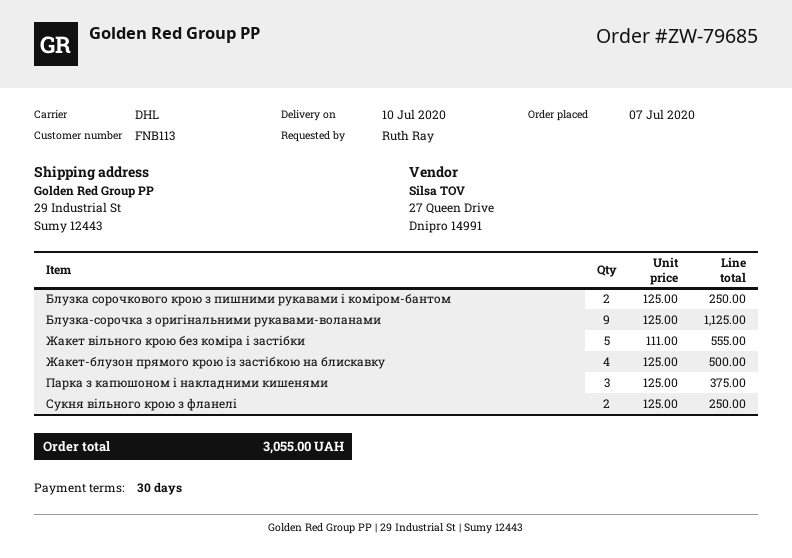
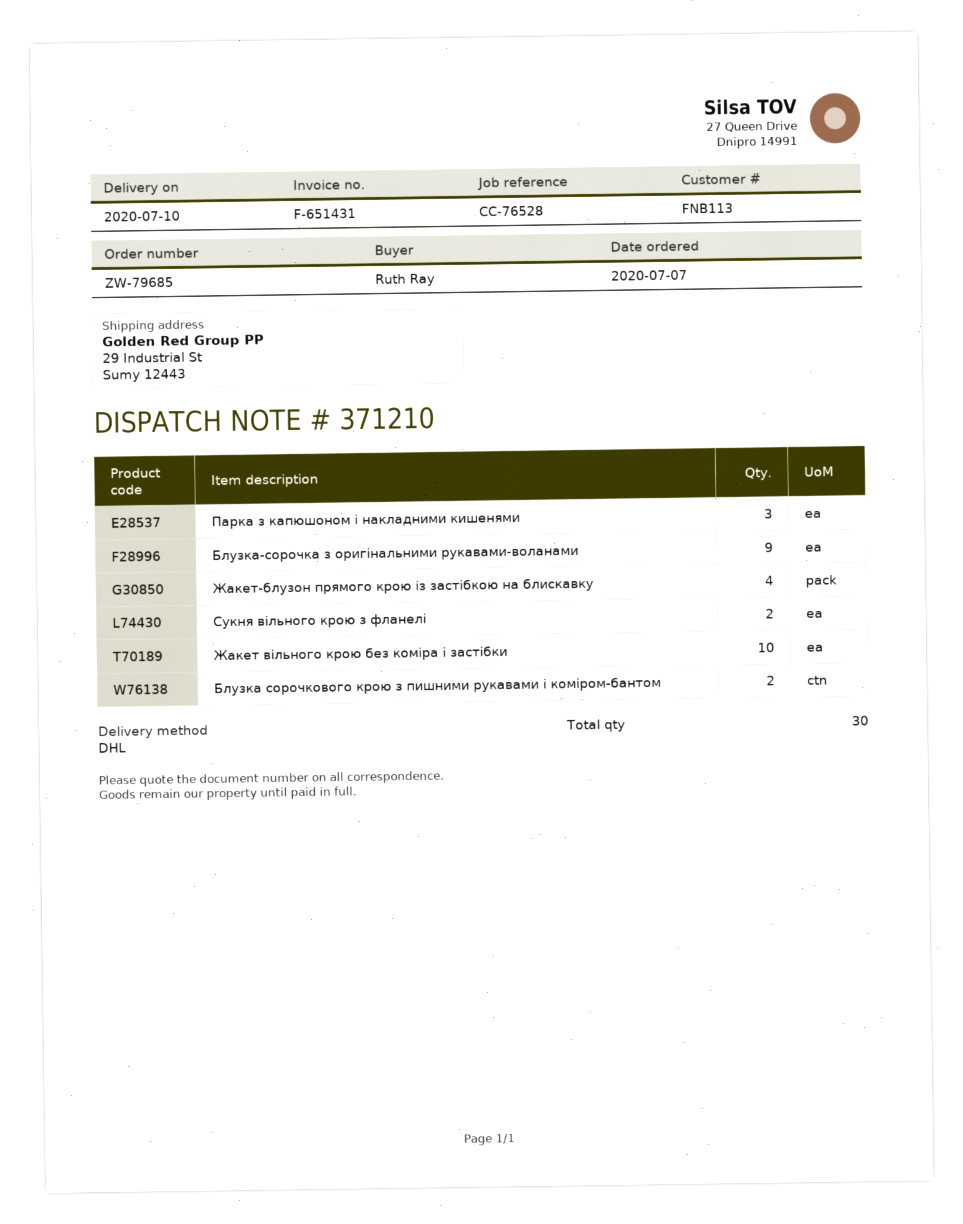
Жакет вільного крою без коміра і застібки: 5 -> 10

